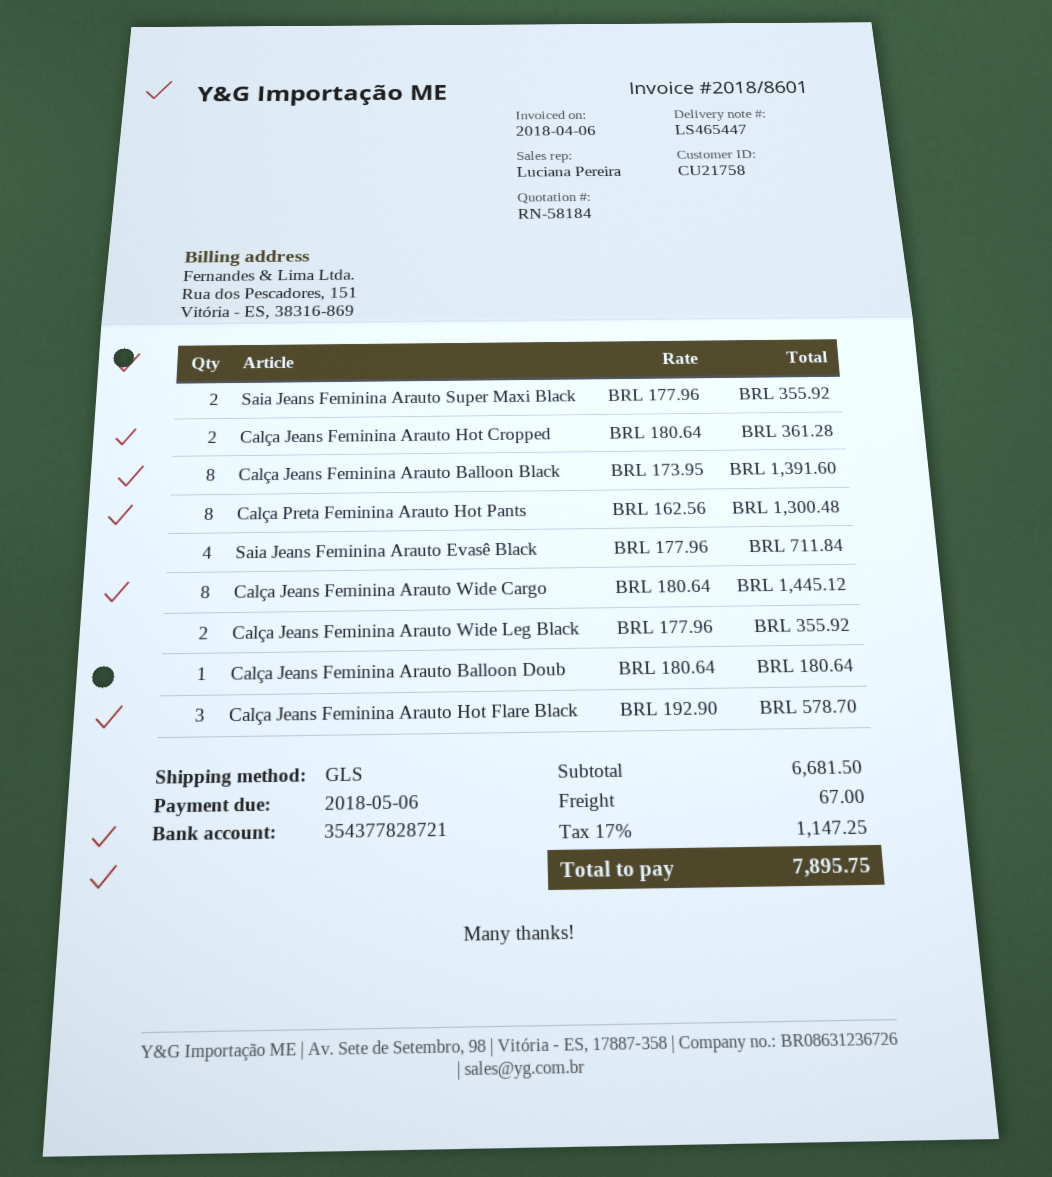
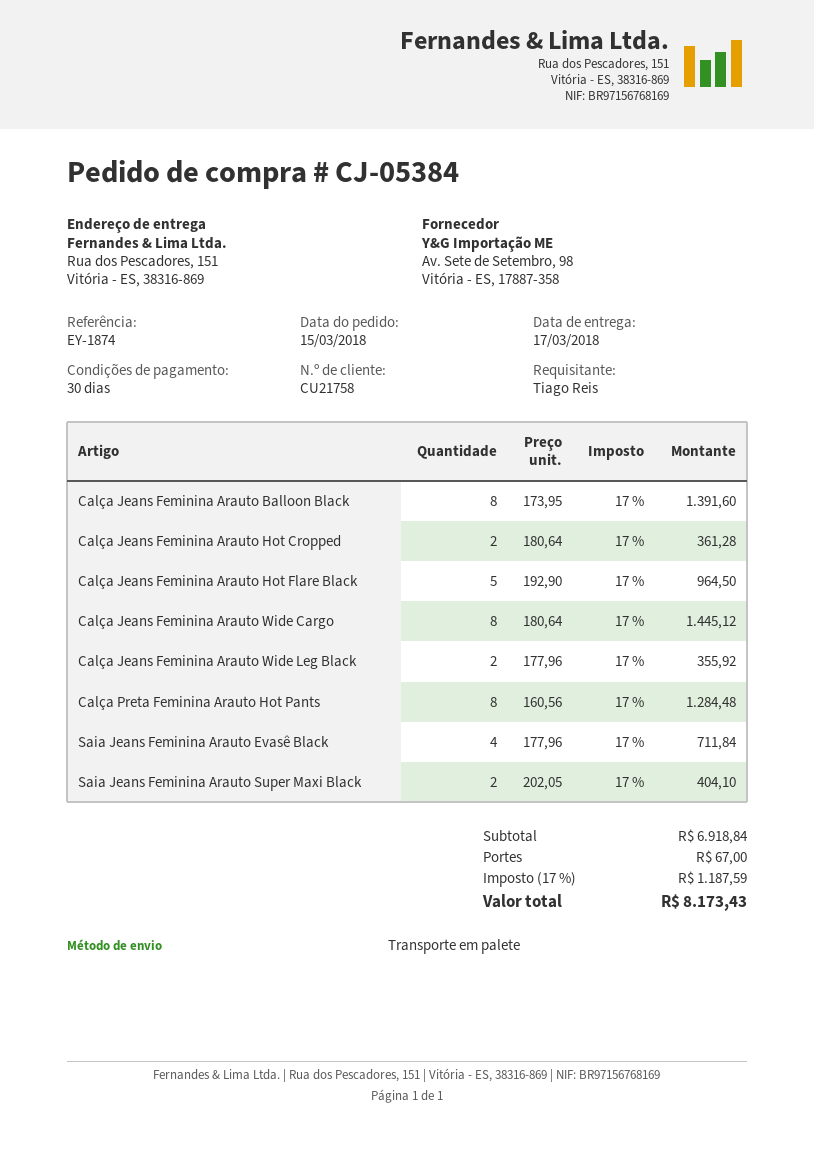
shipping method: GLS -> pallet freight
Saia Jeans Feminina Arauto Super Maxi Black: 2 x 177.96 = 355.92 -> 2 x 202.05 = 404.10
Calça Preta Feminina Arauto Hot Pants: 8 x 162.56 = 1300.48 -> 8 x 160.56 = 1284.48
Calça Jeans Feminina Arauto Balloon Doub: 1 x 180.64 = 180.64 -> none
Calça Jeans Feminina Arauto Hot Flare Black: 3 x 192.90 = 578.70 -> 5 x 192.90 = 964.50
subtotal: 6681.50 -> 6918.84
tax: 17% = 1147.25 -> 17% = 1187.59
total: 7895.75 -> 8173.43

